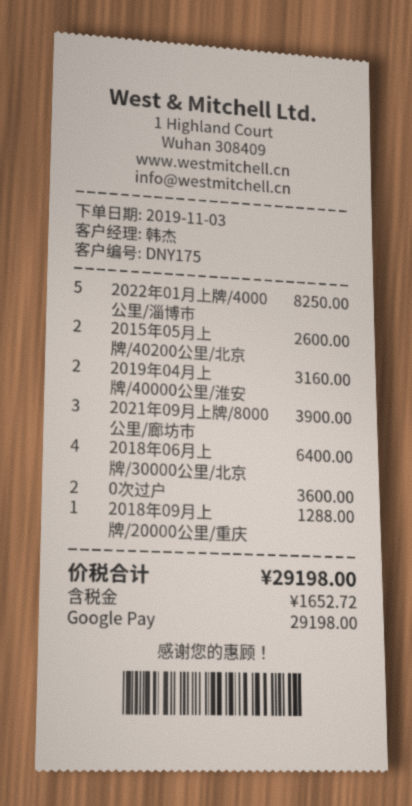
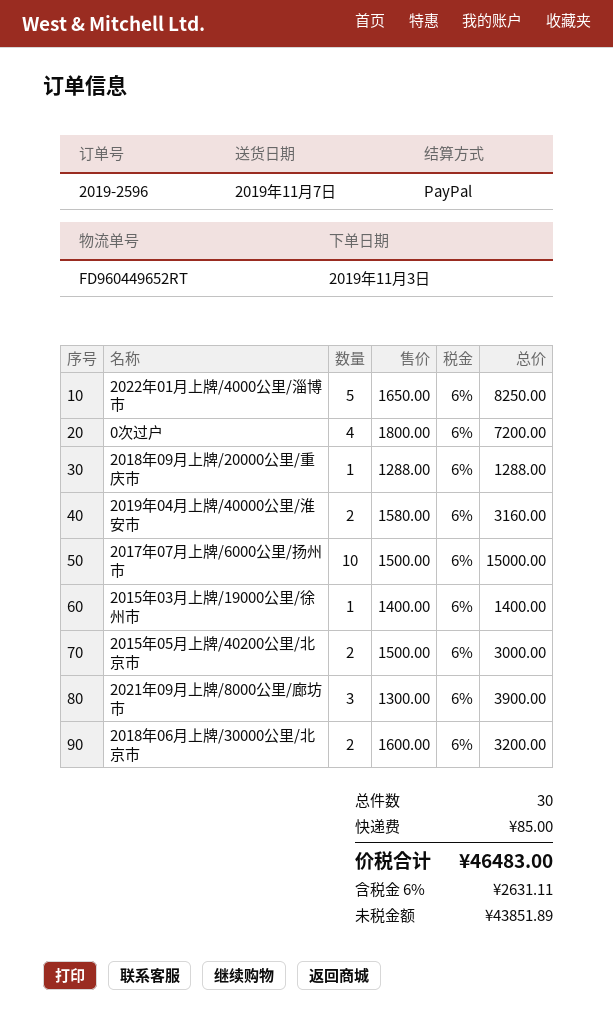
payment method: Google Pay -> PayPal
2015年05月上牌/40200公里/北京: 2 for 2600.00 -> 2 for 3000.00
2018年06月上牌/30000公里/北京: 4 for 6400.00 -> 2 for 3200.00
0次过户: 2 for 3600.00 -> 4 for 7200.00
2017年07月上牌/6000公里/扬州市: none -> 10 for 15000.00
2015年03月上牌/19000公里/徐州市: none -> 1 for 1400.00
shipping: none -> 85.00
tax: 1652.72 -> 2631.11
total: 29198.00 -> 46483.00

